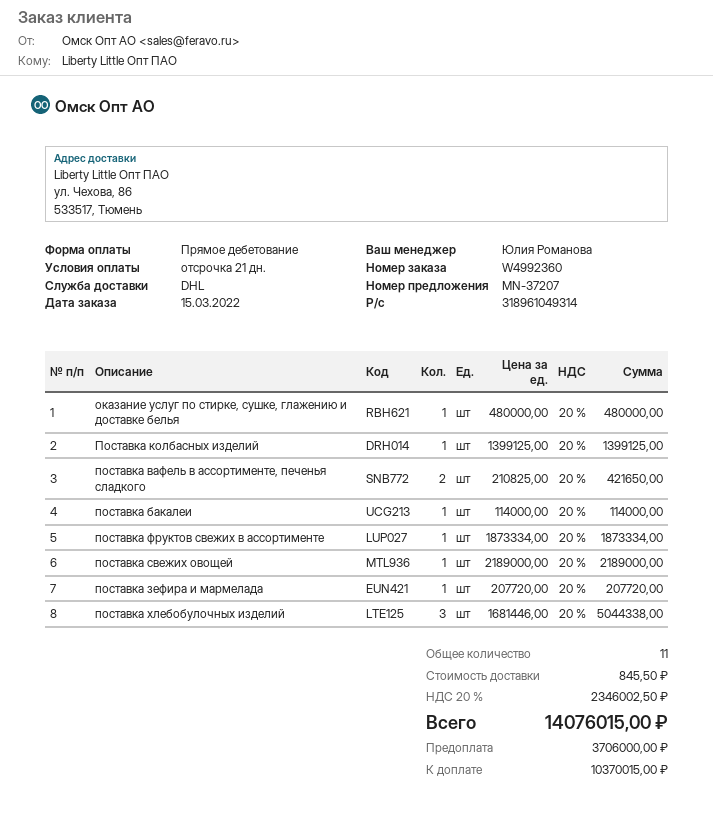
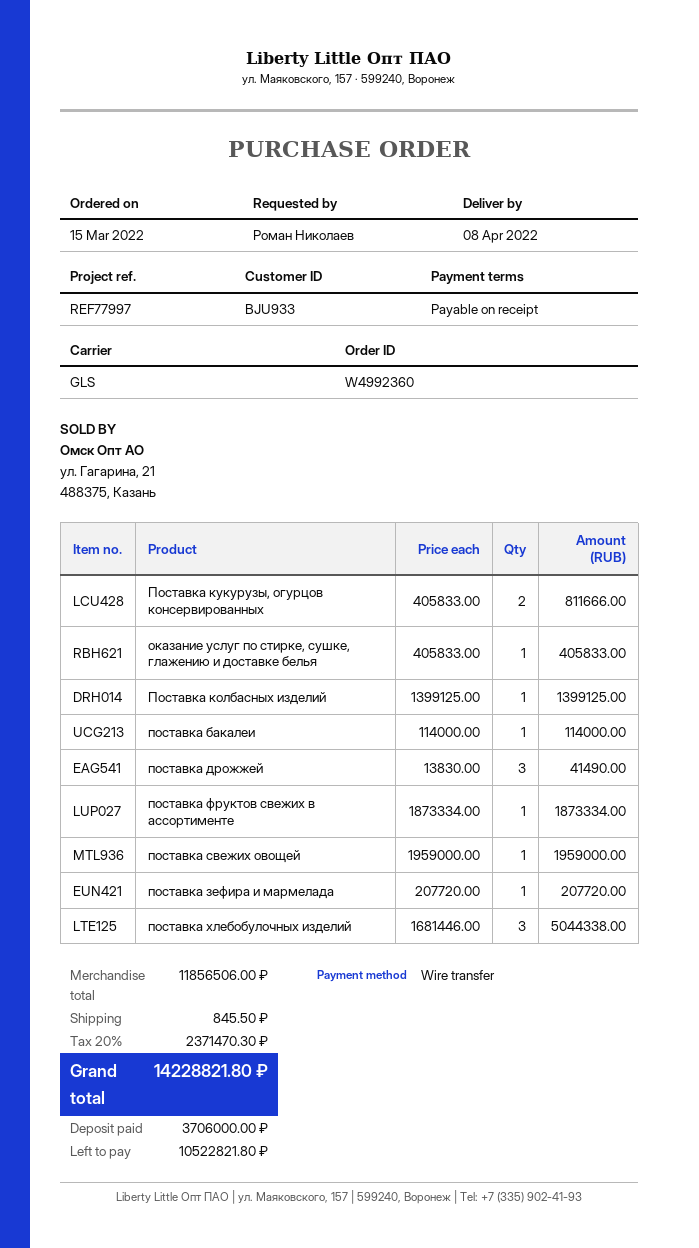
payment terms: 21 days -> on receipt
payment method: direct debit -> bank transfer
shipping method: DHL -> GLS
оказание услуг по стирке, сушке, глажению и доставке белья: 1 x 480000.00 = 480000.00 -> 1 x 405833.00 = 405833.00
поставка вафель в ассортименте, печенья сладкого: 2 x 210825.00 = 421650.00 -> none
поставка свежих овощей: 1 x 2189000.00 = 2189000.00 -> 1 x 1959000.00 = 1959000.00
Поставка кукурузы, огурцов консервированных: none -> 2 x 405833.00 = 811666.00
поставка дрожжей: none -> 3 x 13830.00 = 41490.00
tax: 20% = 2346002.50 -> 20% = 2371470.30
total: 14076015.00 -> 14228821.80
balance: 10370015.00 -> 10522821.80

